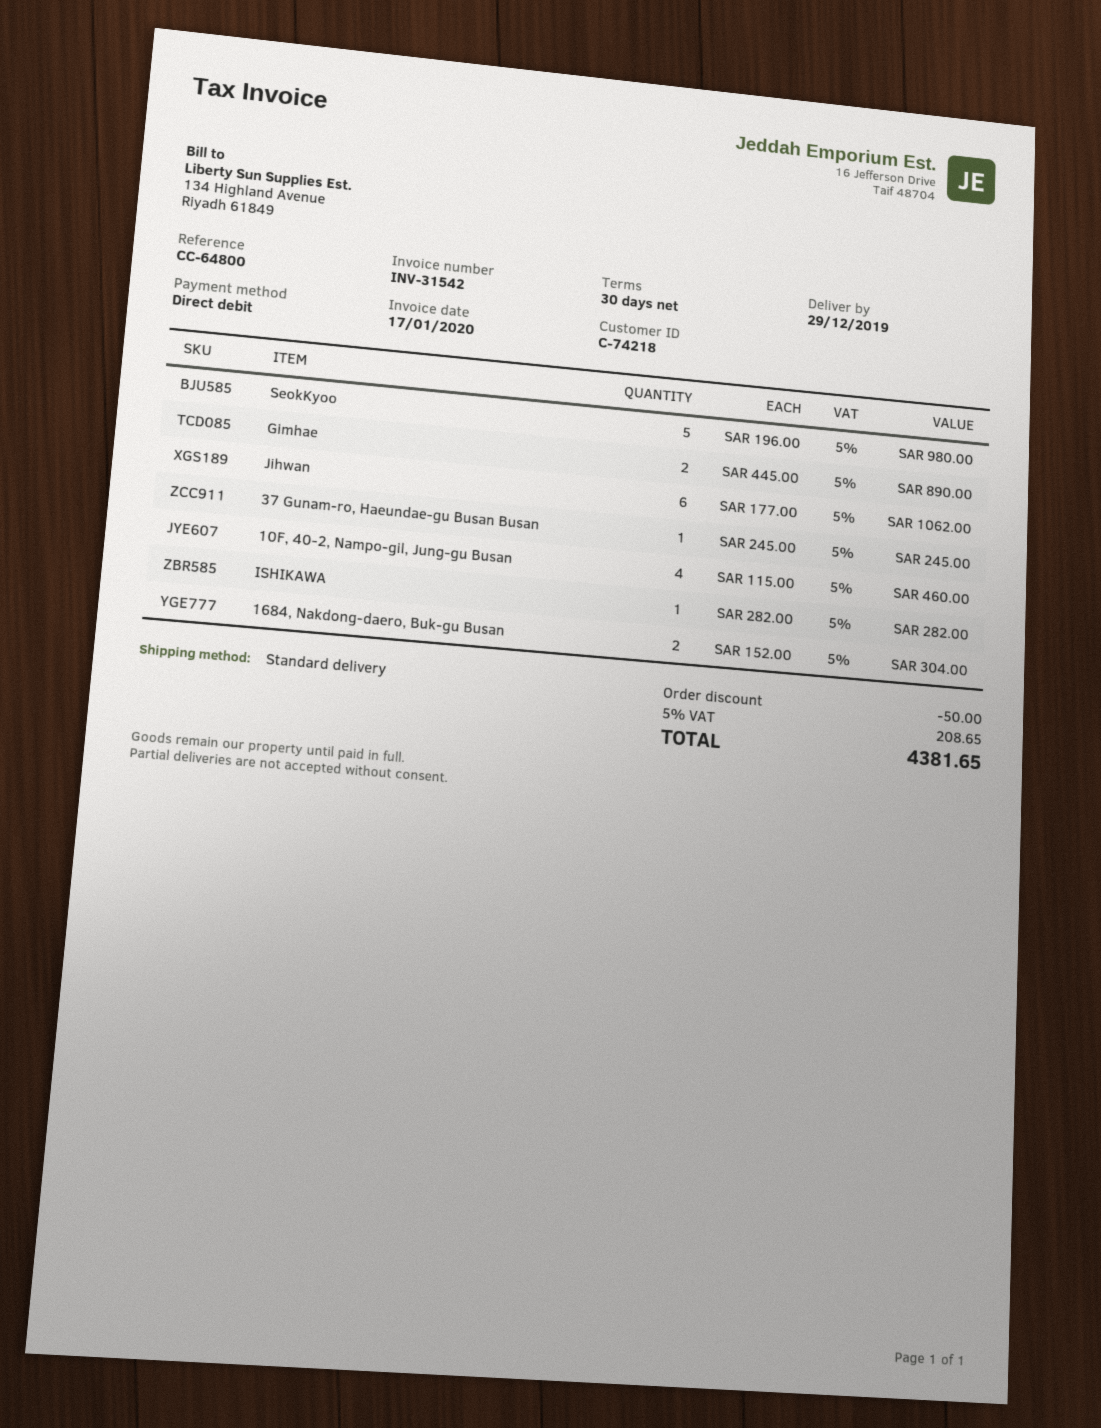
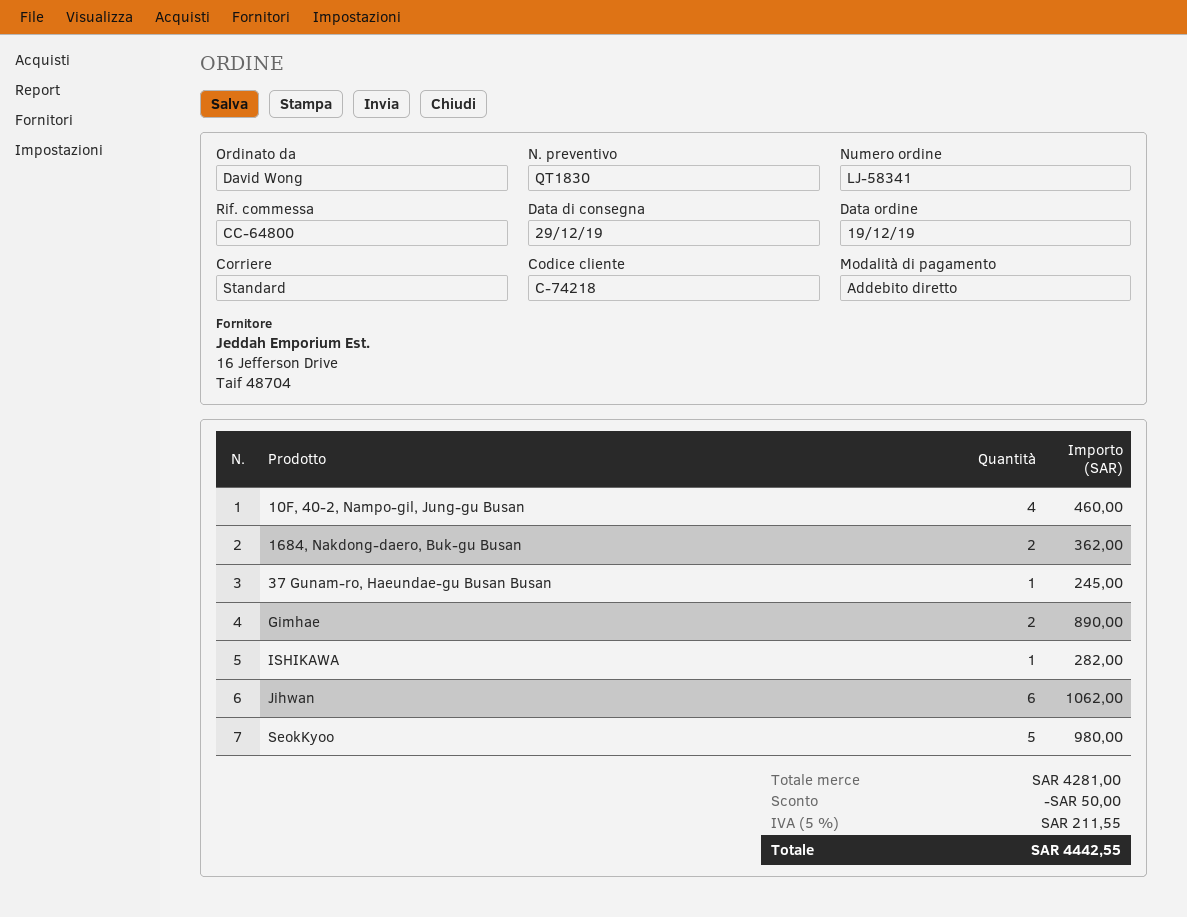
1684, Nakdong-daero, Buk-gu Busan: 2 for 304.00 -> 2 for 362.00
tax: 5% = 208.65 -> 5% = 211.55
total: 4381.65 -> 4442.55

